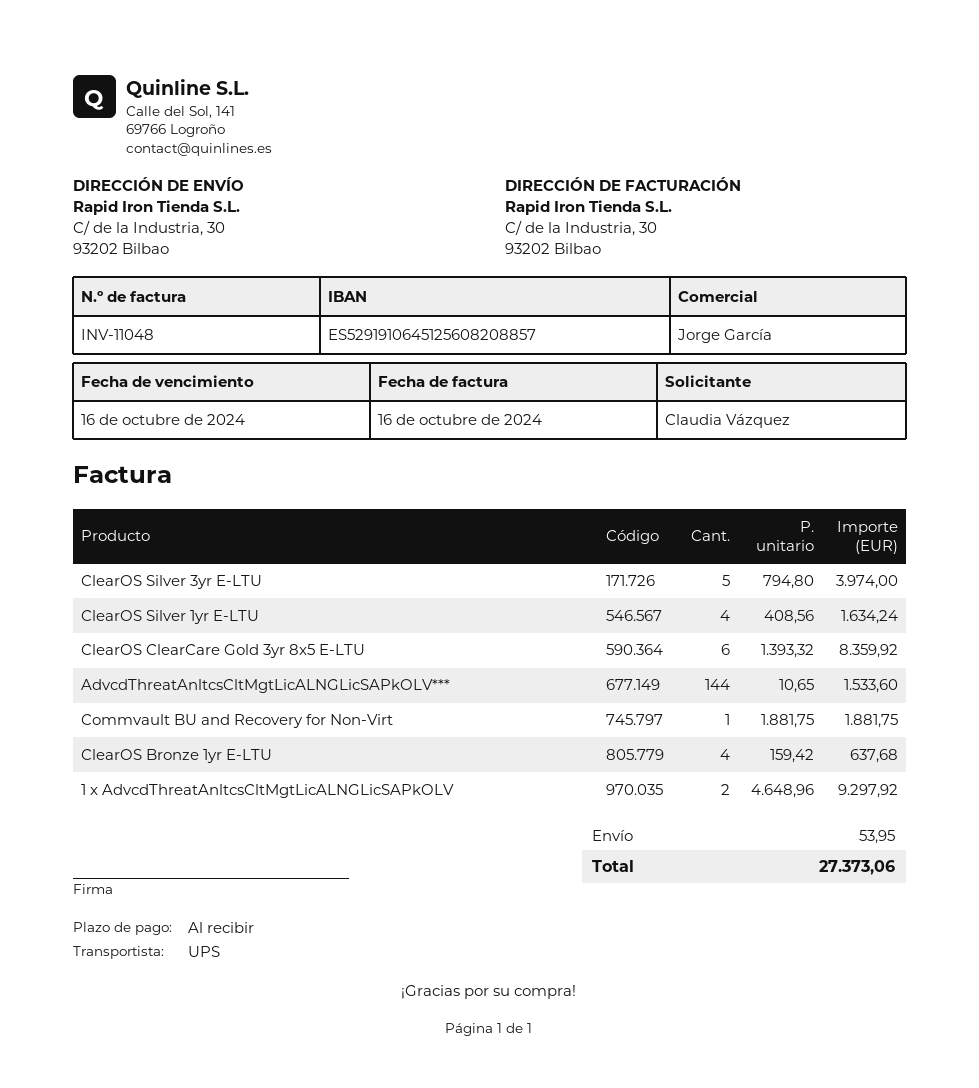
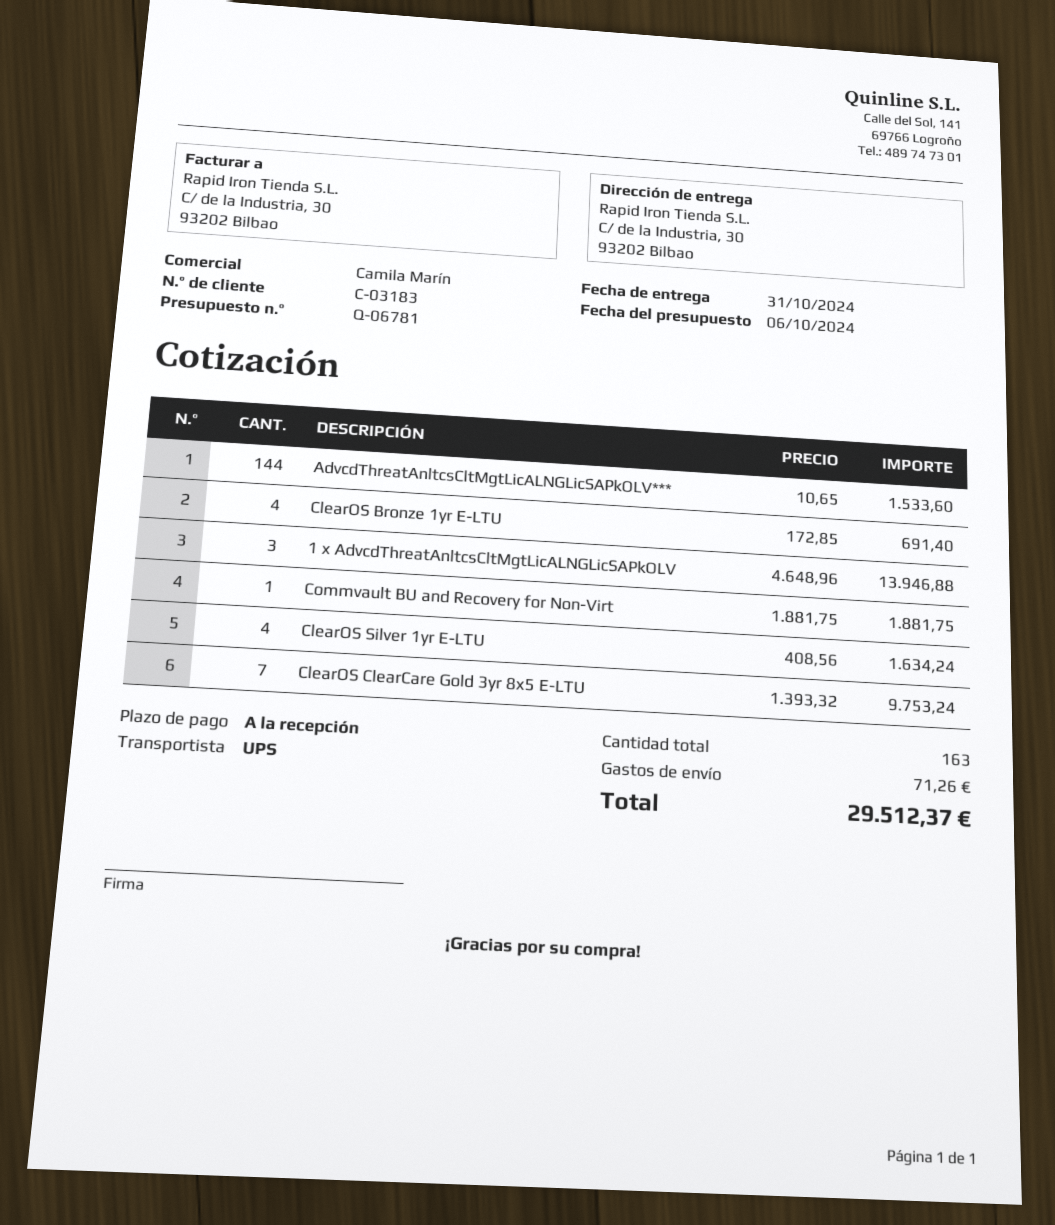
sales rep: Jorge García -> Camila Marín
ClearOS Silver 3yr E-LTU: 5 x 794.80 = 3974.00 -> none
ClearOS ClearCare Gold 3yr 8x5 E-LTU: 6 x 1393.32 = 8359.92 -> 7 x 1393.32 = 9753.24
ClearOS Bronze 1yr E-LTU: 4 x 159.42 = 637.68 -> 4 x 172.85 = 691.40
1 x AdvcdThreatAnltcsCltMgtLicALNGLicSAPkOLV: 2 x 4648.96 = 9297.92 -> 3 x 4648.96 = 13946.88
shipping: 53.95 -> 71.26
total: 27373.06 -> 29512.37

